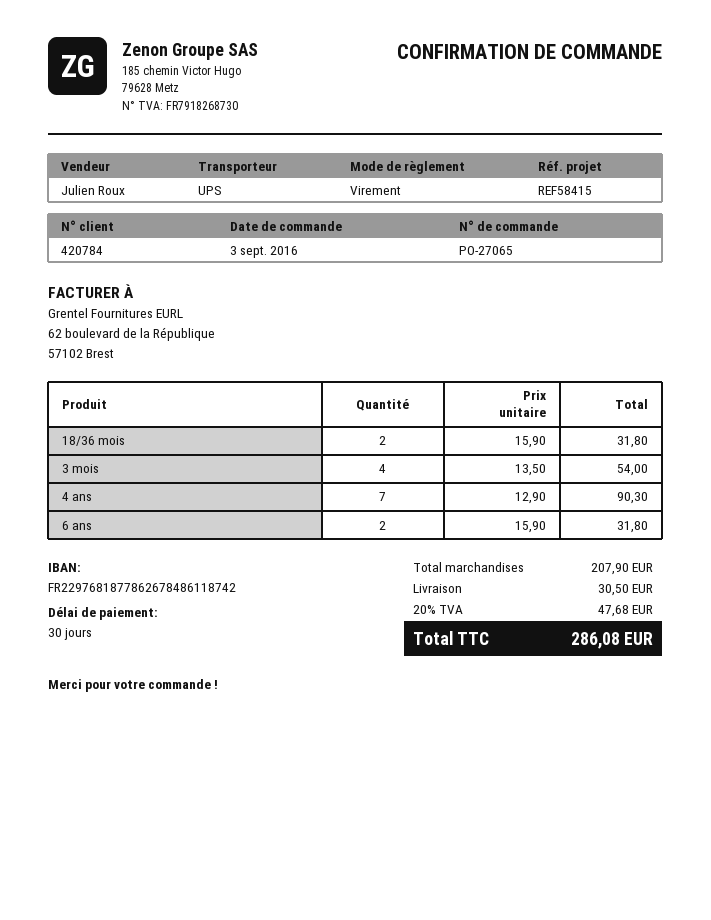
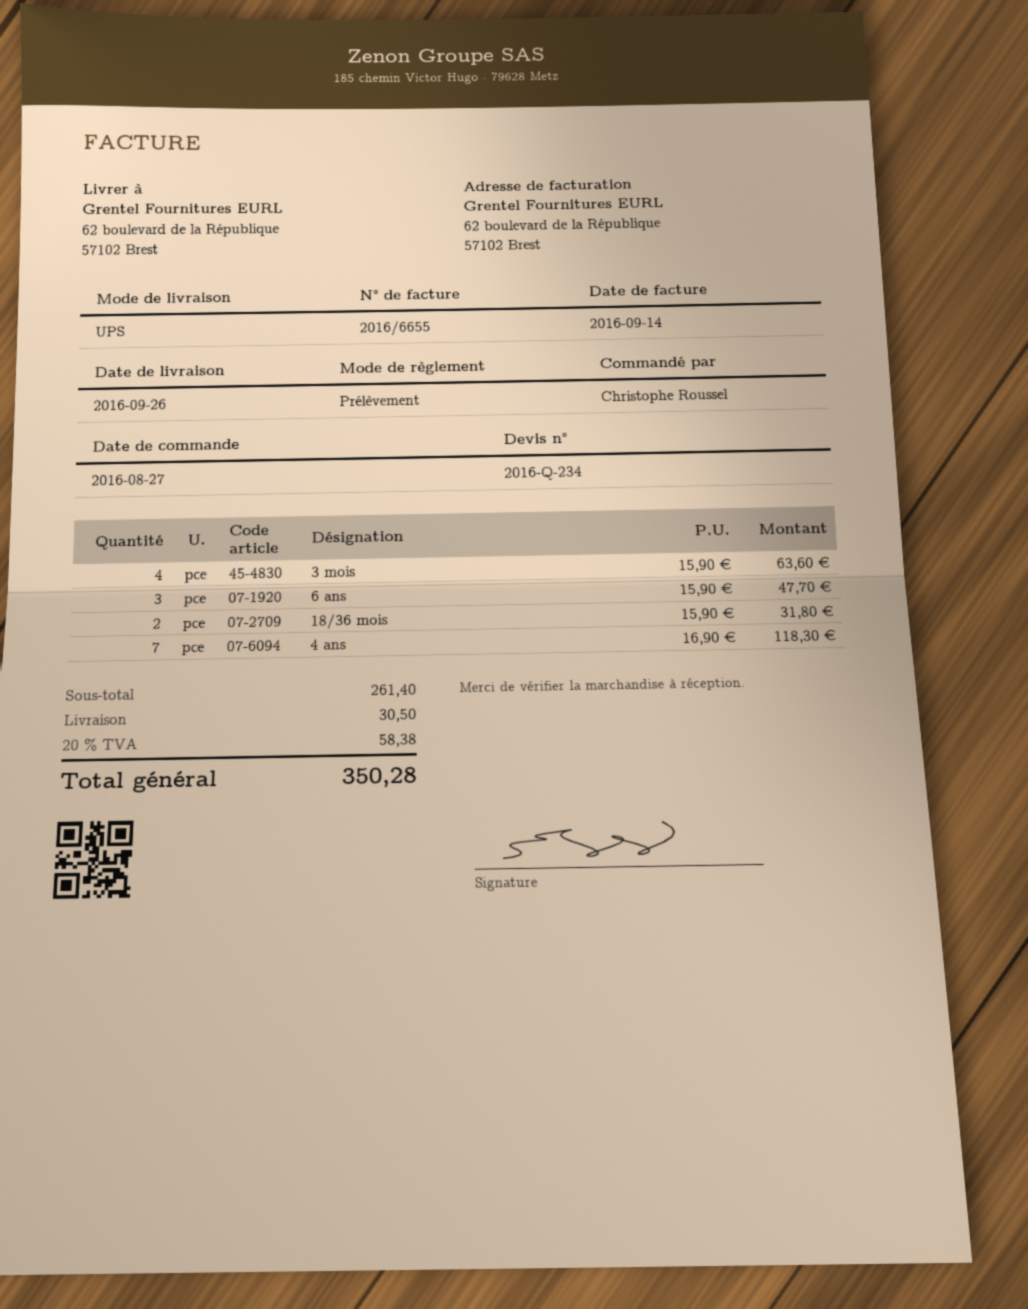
order date: 2016-09-03 -> 2016-08-27
payment method: bank transfer -> direct debit
3 mois: 4 x 13.50 = 54.00 -> 4 x 15.90 = 63.60
4 ans: 7 x 12.90 = 90.30 -> 7 x 16.90 = 118.30
6 ans: 2 x 15.90 = 31.80 -> 3 x 15.90 = 47.70
subtotal: 207.90 -> 261.40
tax: 20% = 47.68 -> 20% = 58.38
total: 286.08 -> 350.28

